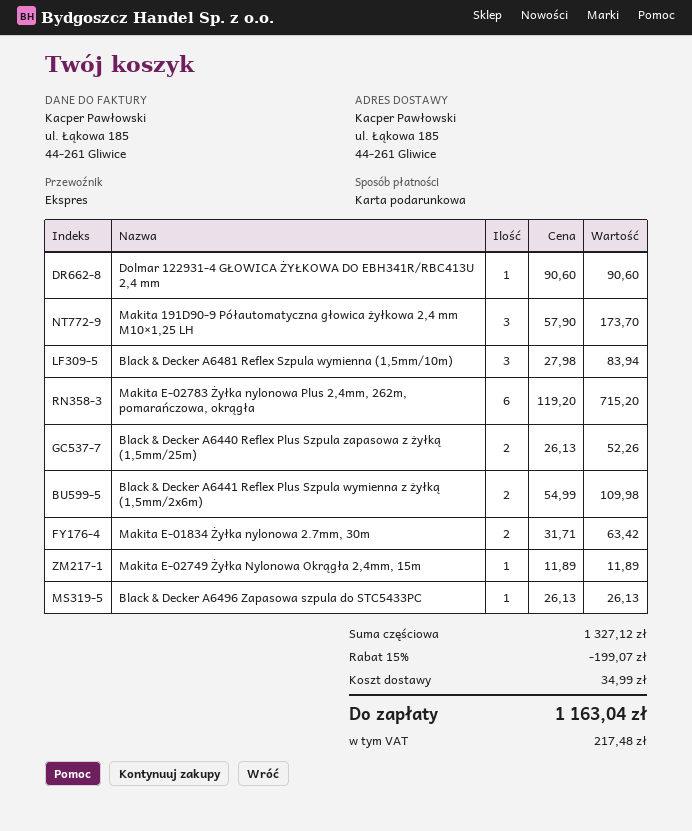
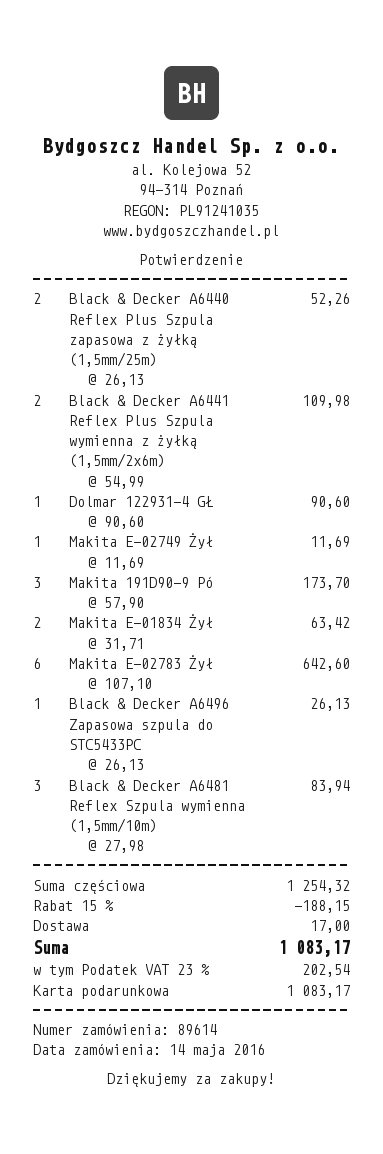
Makita E-02783 Żyłka nylonowa Plus 2,4mm, 262m, pomarańczowa, okrągła: 6 x 119.20 = 715.20 -> 6 x 107.10 = 642.60
Makita E-02749 Żyłka Nylonowa Okrągła 2,4mm, 15m: 1 x 11.89 = 11.89 -> 1 x 11.69 = 11.69
subtotal: 1327.12 -> 1254.32
discount: 15% = 199.07 -> 15% = 188.15
shipping: 34.99 -> 17.00
tax: 217.48 -> 202.54
total: 1163.04 -> 1083.17

